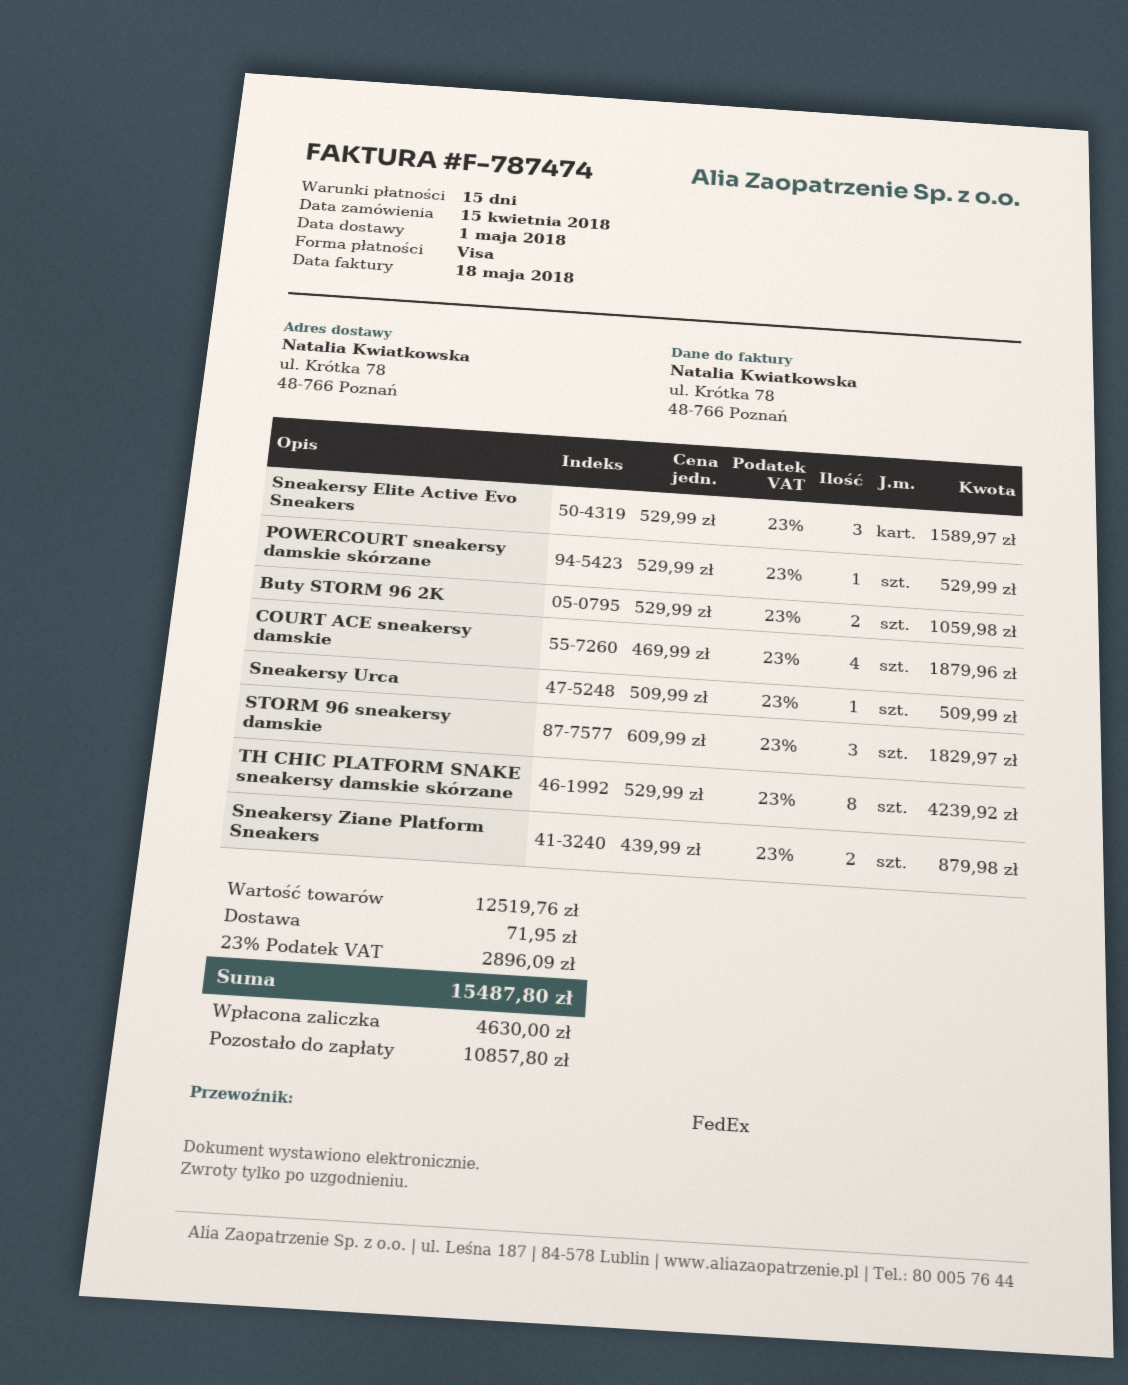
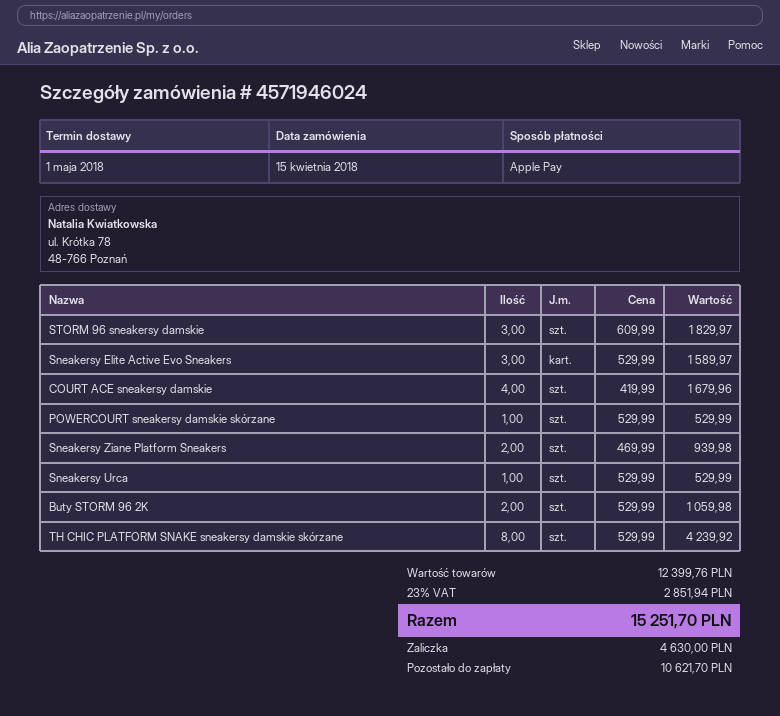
payment method: Visa -> Apple Pay
COURT ACE sneakersy damskie: 4 x 469.99 = 1879.96 -> 4 x 419.99 = 1679.96
Sneakersy Urca: 1 x 509.99 = 509.99 -> 1 x 529.99 = 529.99
Sneakersy Ziane Platform Sneakers: 2 x 439.99 = 879.98 -> 2 x 469.99 = 939.98
subtotal: 12519.76 -> 12399.76
shipping: 71.95 -> none
tax: 23% = 2896.09 -> 23% = 2851.94
total: 15487.80 -> 15251.70
balance: 10857.80 -> 10621.70

